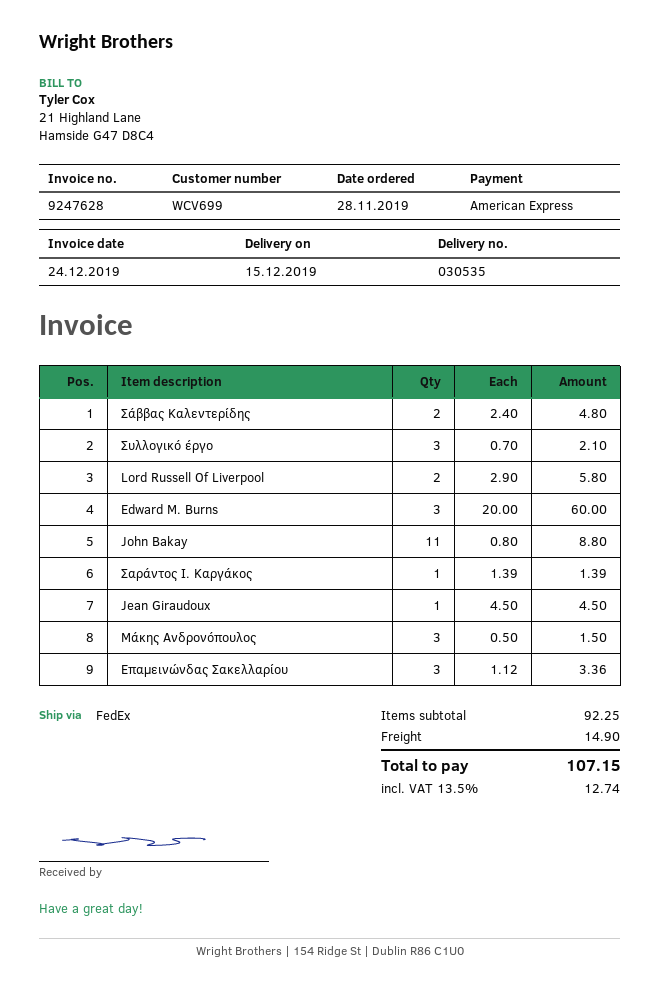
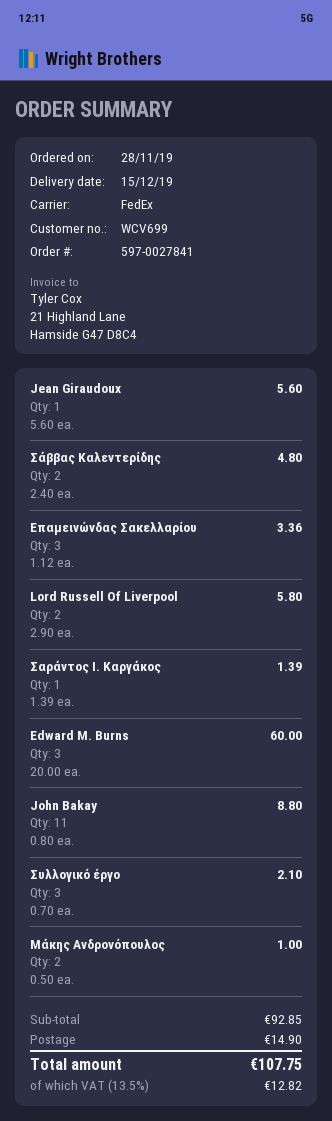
Jean Giraudoux: 1 x 4.50 = 4.50 -> 1 x 5.60 = 5.60
Μάκης Ανδρονόπουλος: 3 x 0.50 = 1.50 -> 2 x 0.50 = 1.00
subtotal: 92.25 -> 92.85
tax: 13.5% = 12.74 -> 13.5% = 12.82
total: 107.15 -> 107.75

